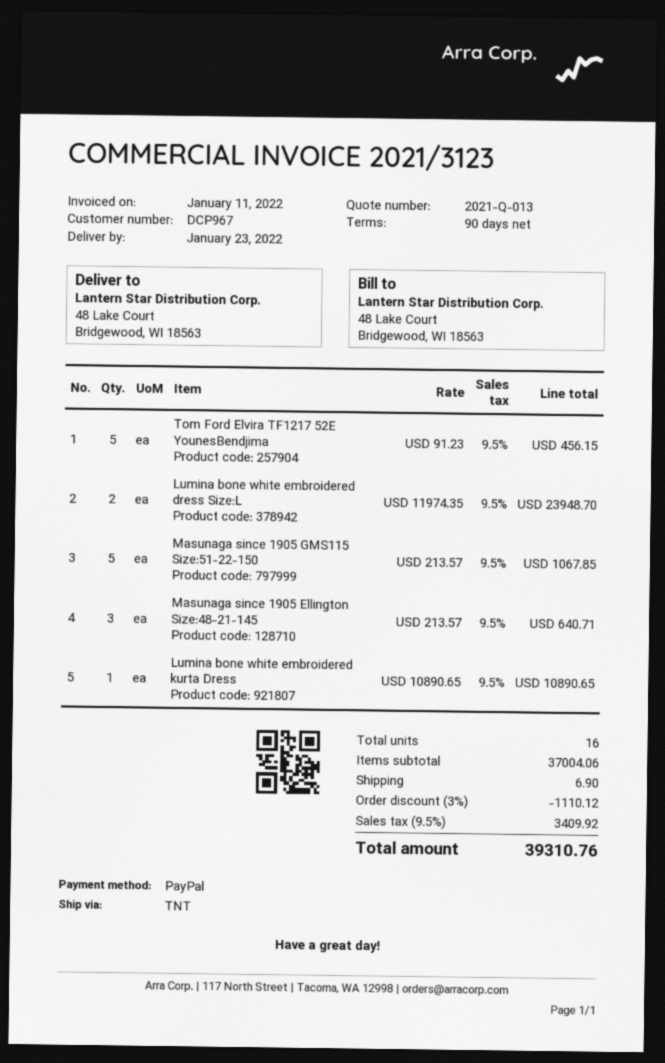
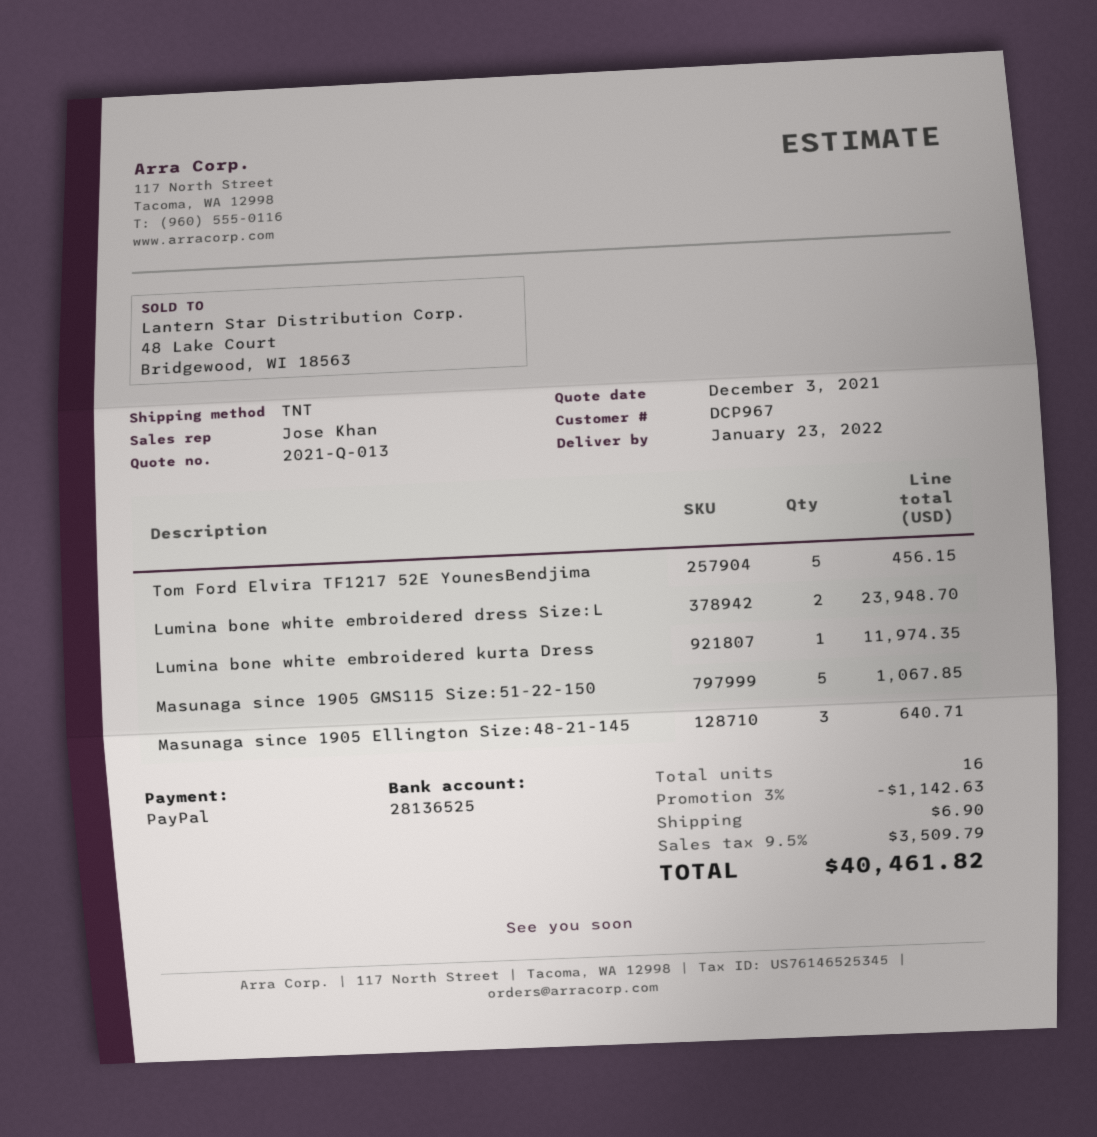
Lumina bone white embroidered kurta Dress: 1 for 10890.65 -> 1 for 11974.35
discount: 3% = 1110.12 -> 3% = 1142.63
tax: 9.5% = 3409.92 -> 9.5% = 3509.79
total: 39310.76 -> 40461.82

